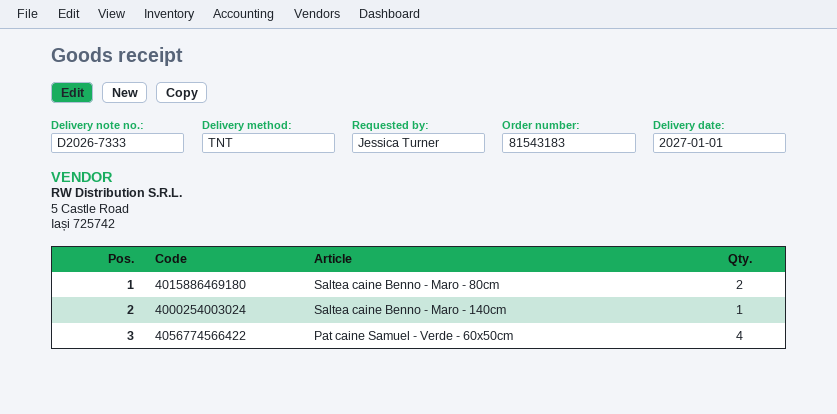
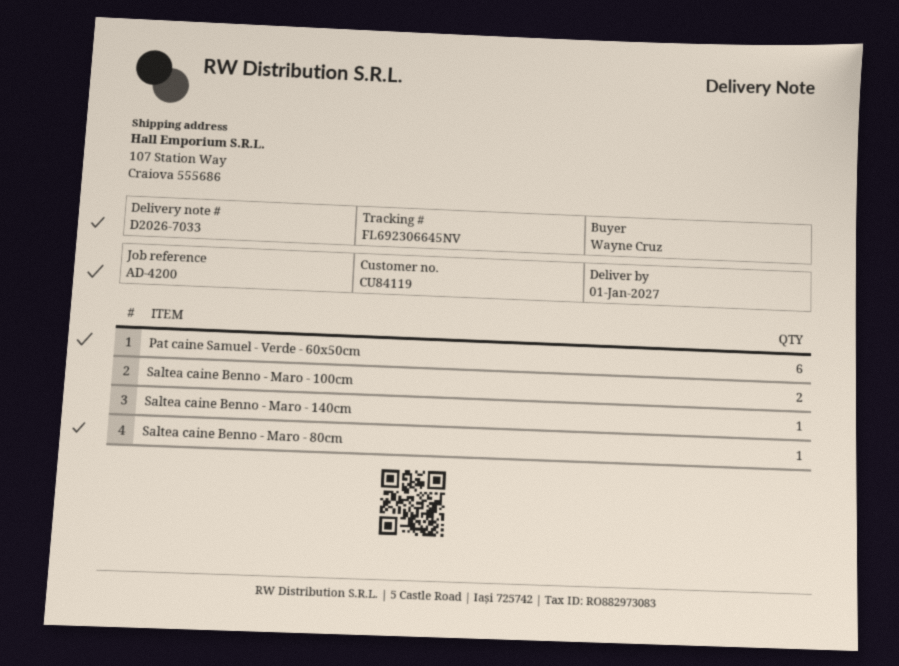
delivery note number: D2026-7333 -> D2026-7033
ordered by: Jessica Turner -> Wayne Cruz
Saltea caine Benno - Maro - 80cm: 2 -> 1
Pat caine Samuel - Verde - 60x50cm: 4 -> 6
Saltea caine Benno - Maro - 100cm: none -> 2

